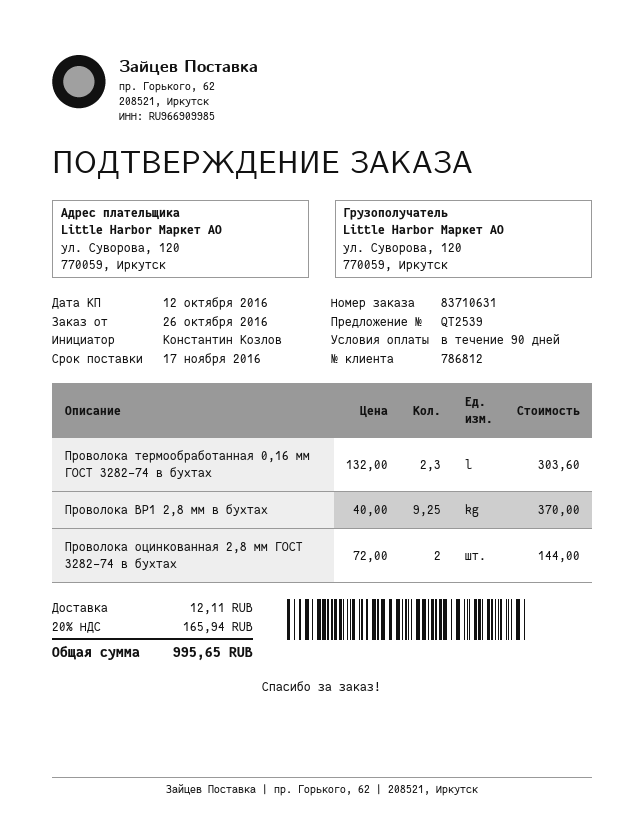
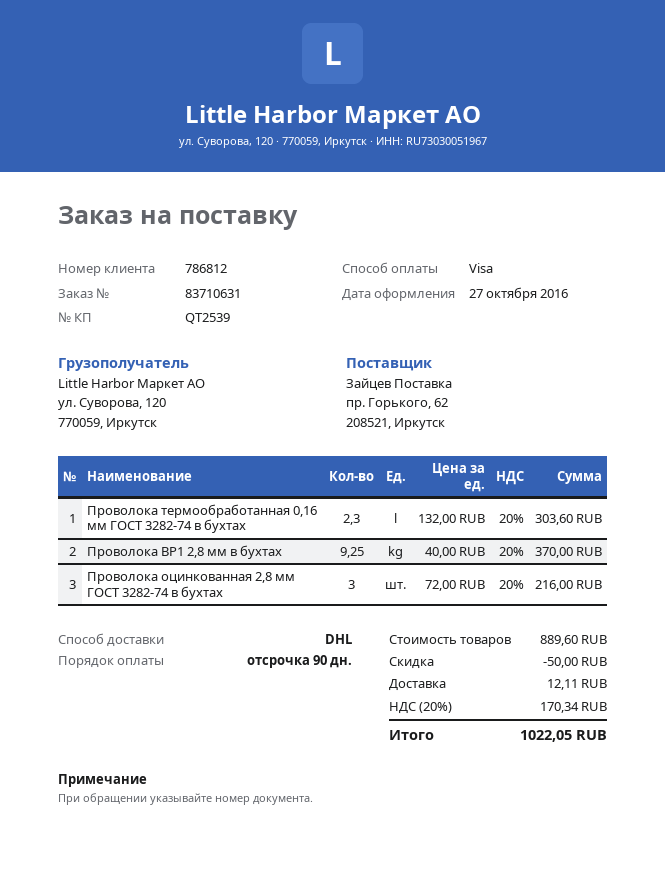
order date: 2016-10-26 -> 2016-10-27
Проволока оцинкованная 2,8 мм ГОСТ 3282-74 в бухтах: 2 x 72.00 = 144.00 -> 3 x 72.00 = 216.00
discount: none -> 50.00
tax: 20% = 165.94 -> 20% = 170.34
total: 995.65 -> 1022.05

